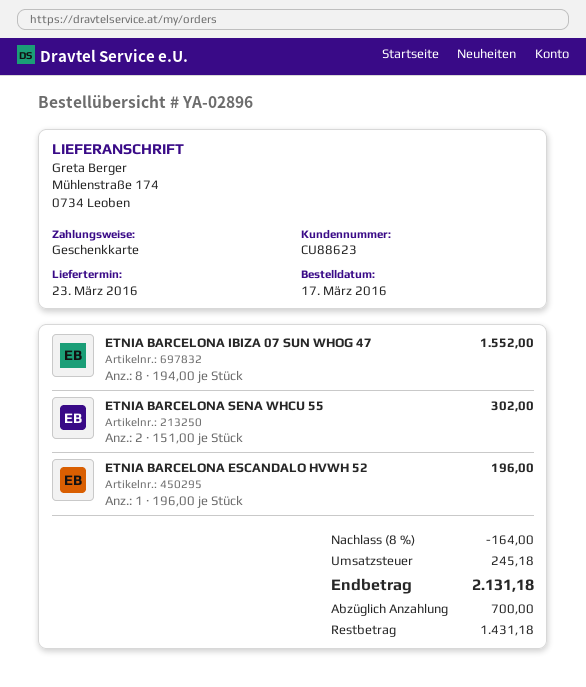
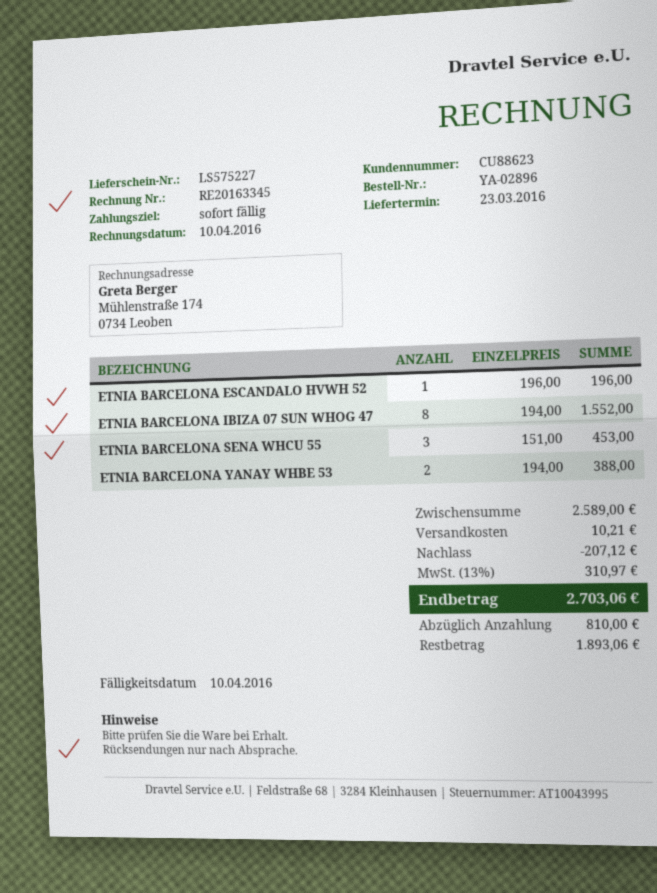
ETNIA BARCELONA SENA WHCU 55: 2 x 151.00 = 302.00 -> 3 x 151.00 = 453.00
ETNIA BARCELONA YANAY WHBE 53: none -> 2 x 194.00 = 388.00
discount: 164.00 -> 207.12
shipping: none -> 10.21
tax: 245.18 -> 310.97
total: 2131.18 -> 2703.06
deposit: 700.00 -> 810.00
balance: 1431.18 -> 1893.06

